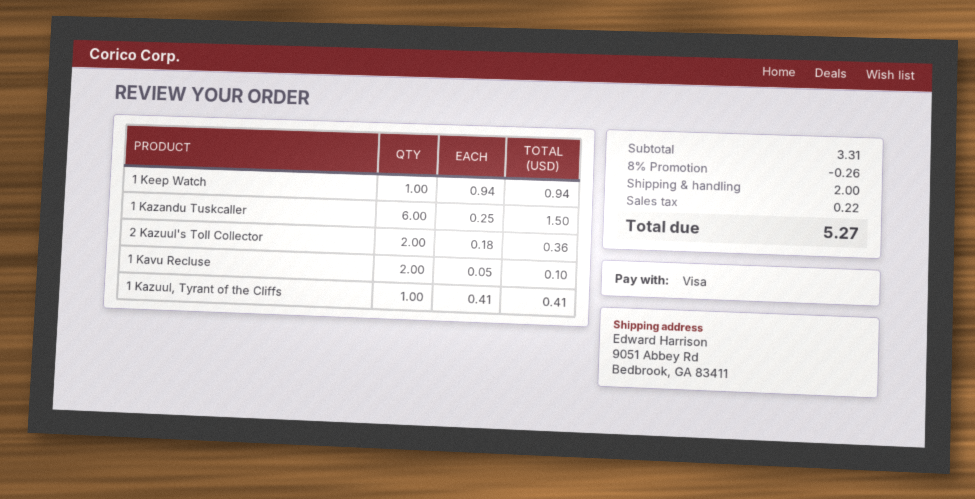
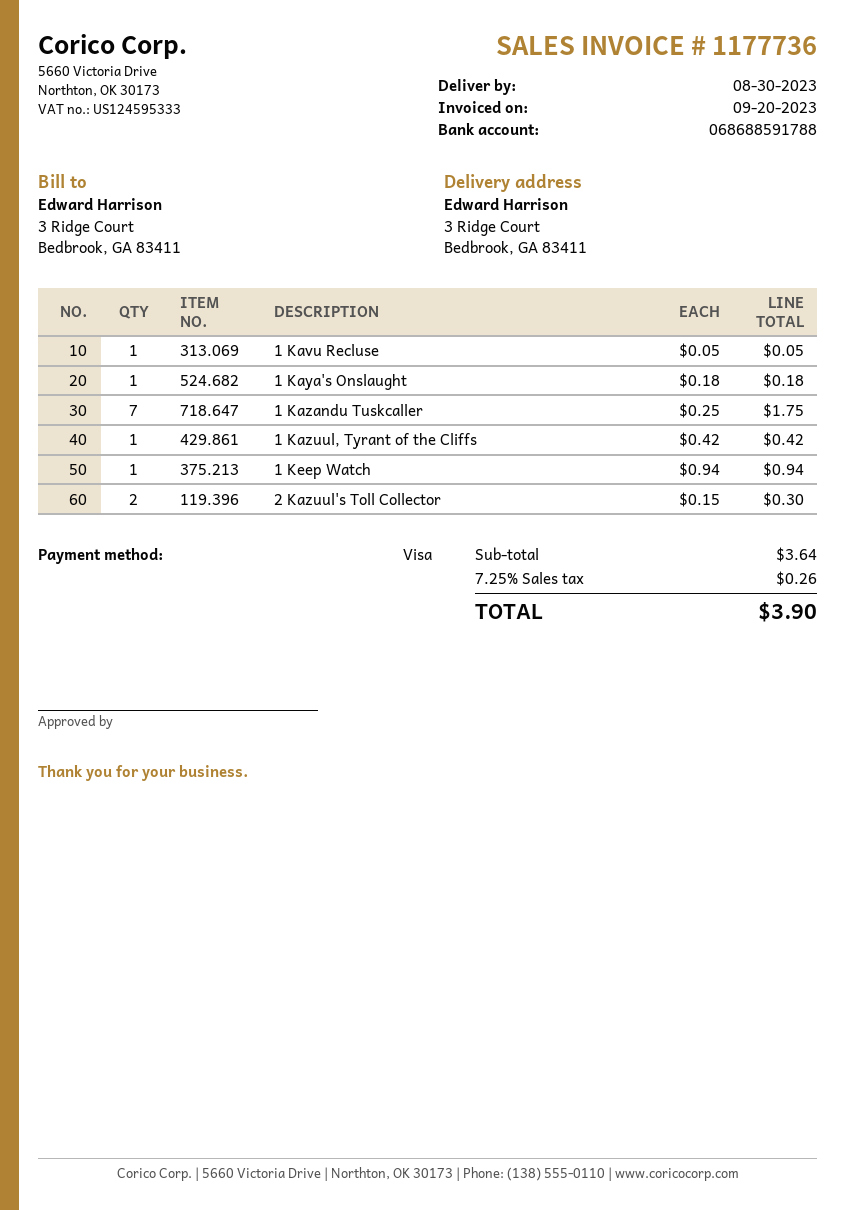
ship to: 9051 Abbey Rd, Bedbrook, GA 83411 -> 3 Ridge Court, Bedbrook, GA 83411
1 Kazandu Tuskcaller: 6 x 0.25 = 1.50 -> 7 x 0.25 = 1.75
2 Kazuul's Toll Collector: 2 x 0.18 = 0.36 -> 2 x 0.15 = 0.30
1 Kavu Recluse: 2 x 0.05 = 0.10 -> 1 x 0.05 = 0.05
1 Kazuul, Tyrant of the Cliffs: 1 x 0.41 = 0.41 -> 1 x 0.42 = 0.42
1 Kaya's Onslaught: none -> 1 x 0.18 = 0.18
subtotal: 3.31 -> 3.64
discount: 8% = 0.26 -> none
shipping: 2.00 -> none
tax: 0.22 -> 0.26
total: 5.27 -> 3.90

